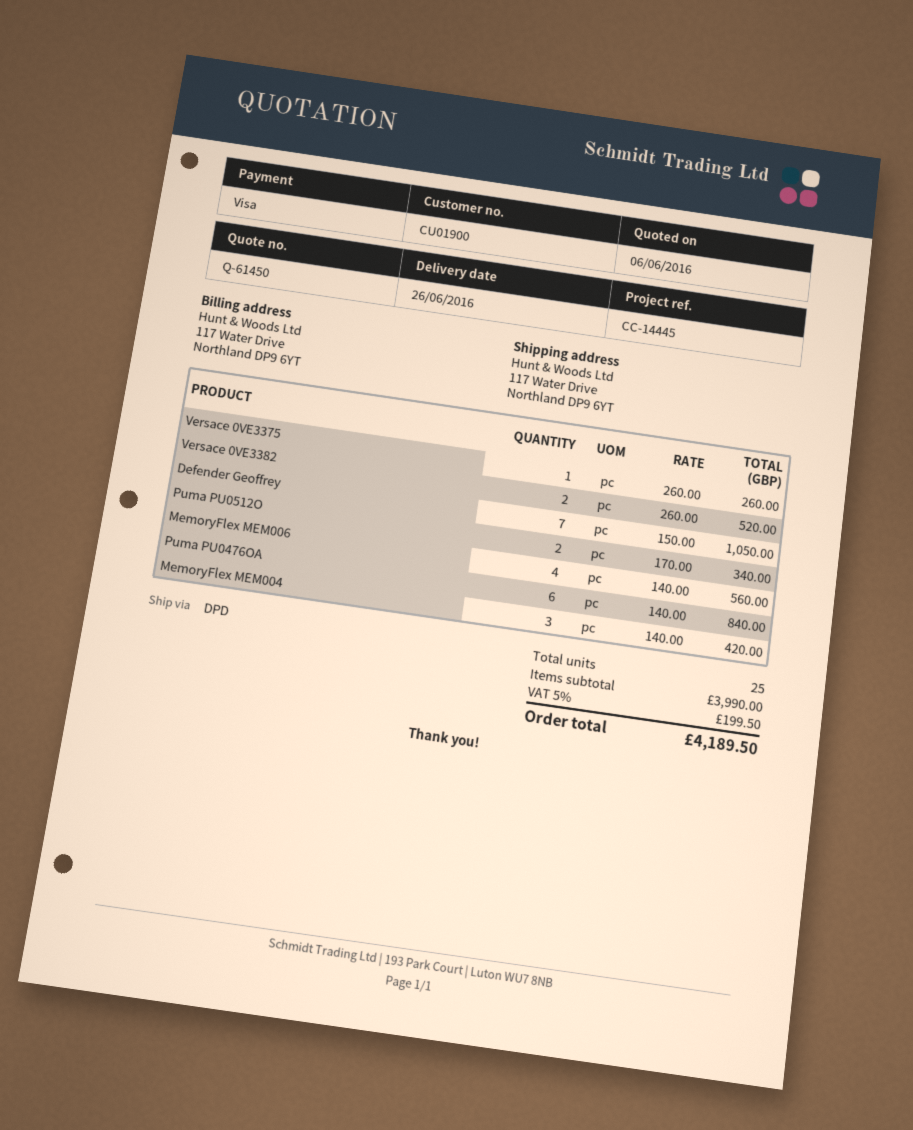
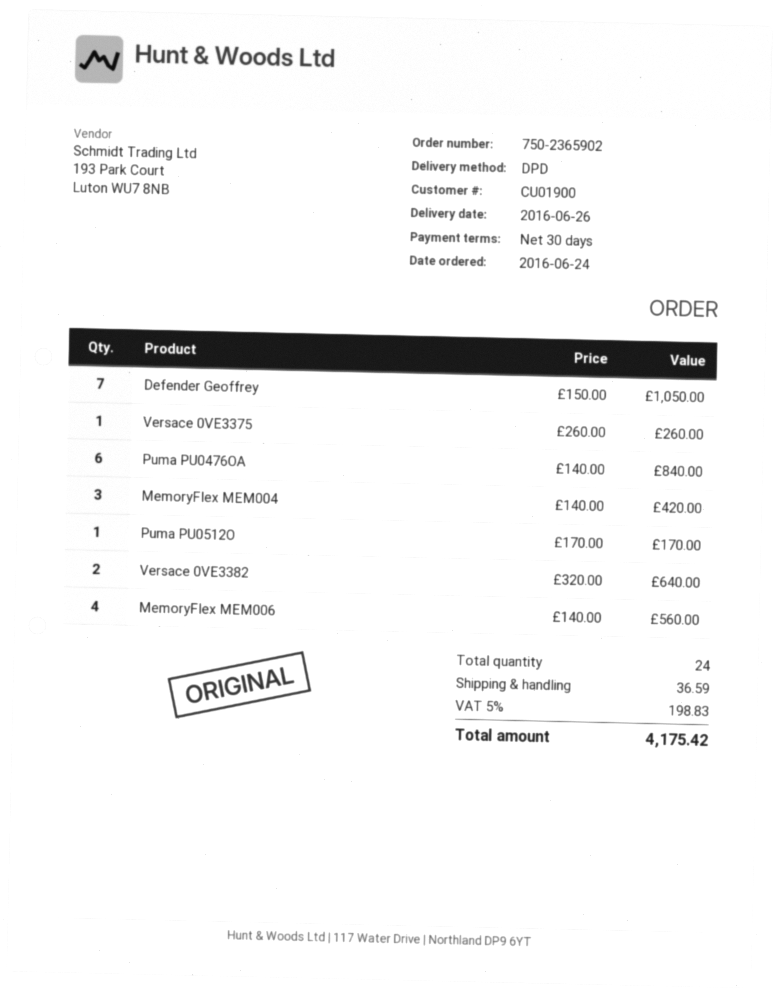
Versace 0VE3382: 2 x 260.00 = 520.00 -> 2 x 320.00 = 640.00
Puma PU0512O: 2 x 170.00 = 340.00 -> 1 x 170.00 = 170.00
total quantity: 25 -> 24
shipping: none -> 36.59
tax: 5% = 199.50 -> 5% = 198.83
total: 4189.50 -> 4175.42

